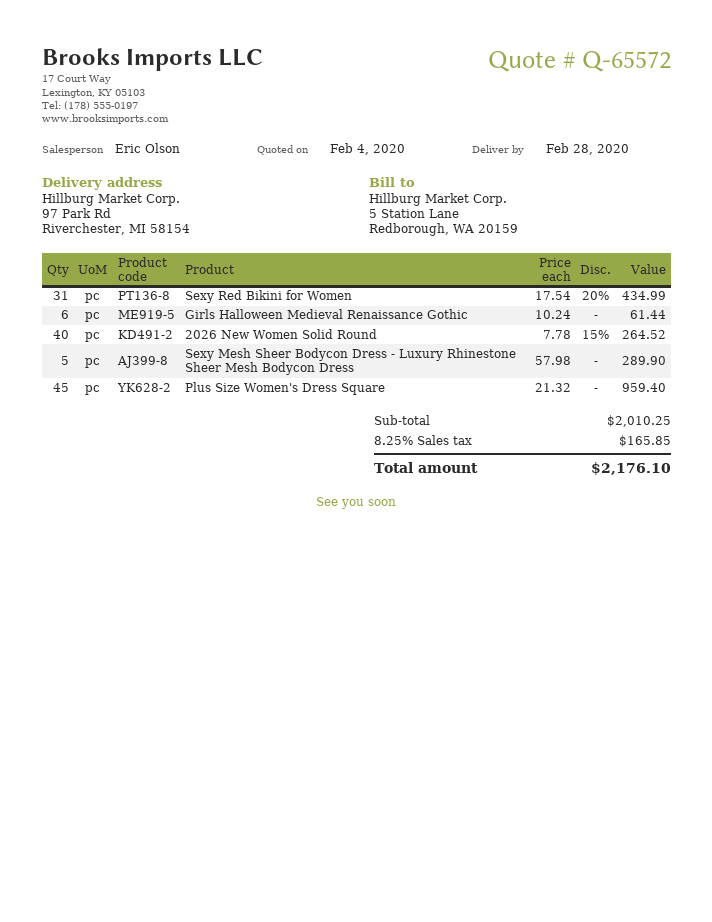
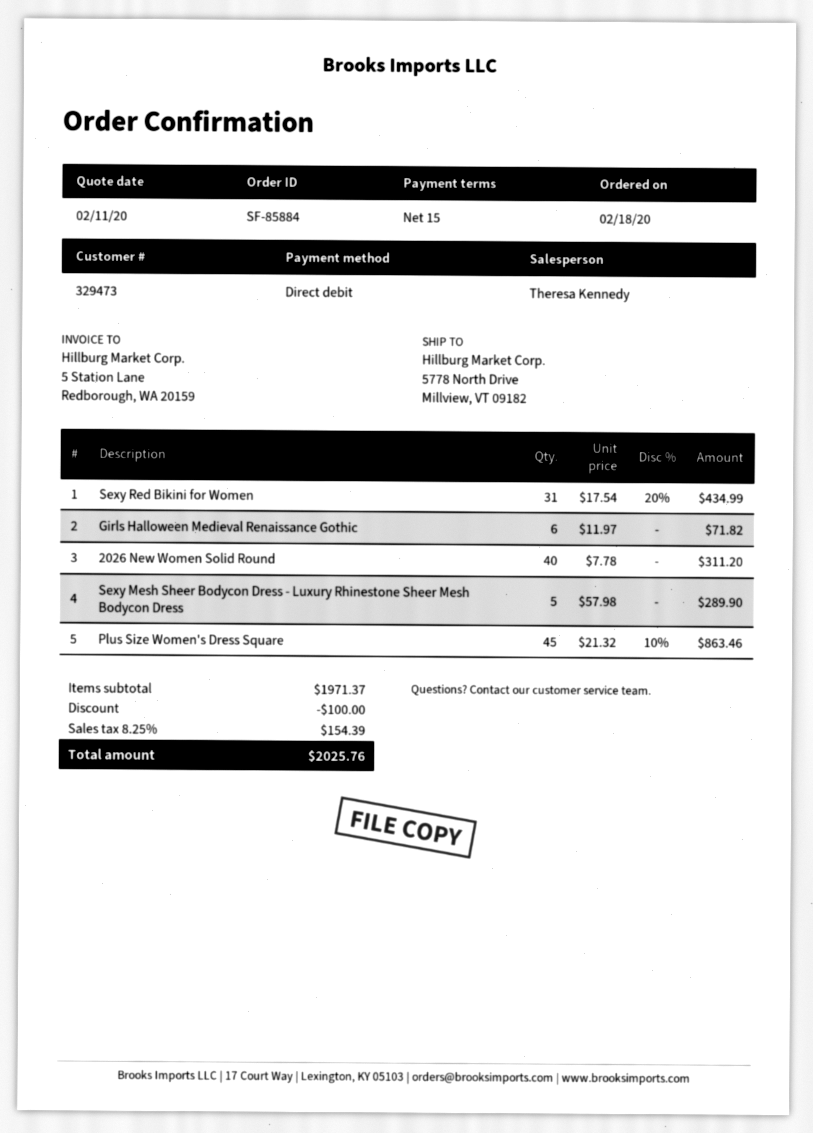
quote date: 2020-02-04 -> 2020-02-11
sales rep: Eric Olson -> Theresa Kennedy
ship to: 97 Park Rd, Riverchester, MI 58154 -> 5778 North Drive, Millview, VT 09182
Girls Halloween Medieval Renaissance Gothic: 6 x 10.24 = 61.44 -> 6 x 11.97 = 71.82
2026 New Women Solid Round: 40 x 7.78 - 15% = 264.52 -> 40 x 7.78 = 311.20
Plus Size Women's Dress Square: 45 x 21.32 = 959.40 -> 45 x 21.32 - 10% = 863.46
subtotal: 2010.25 -> 1971.37
discount: none -> 100.00
tax: 8.25% = 165.85 -> 8.25% = 154.39
total: 2176.10 -> 2025.76

